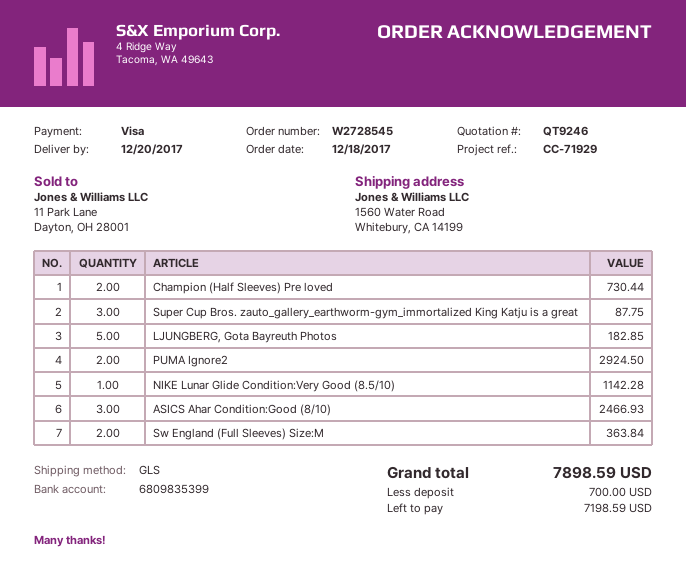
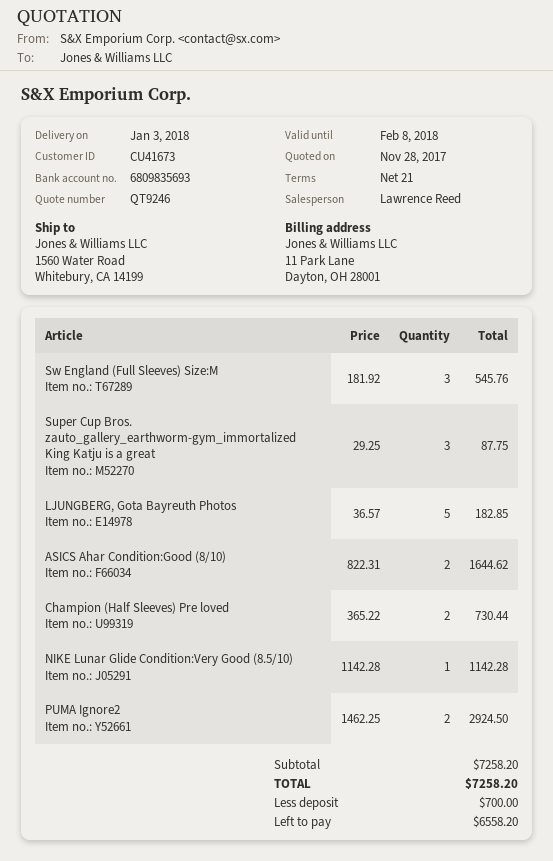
delivery date: 2017-12-20 -> 2018-01-03
bank account: 6809835399 -> 6809835693
ASICS Ahar Condition:Good (8/10): 3 for 2466.93 -> 2 for 1644.62
Sw England (Full Sleeves) Size:M: 2 for 363.84 -> 3 for 545.76
total: 7898.59 -> 7258.20
balance: 7198.59 -> 6558.20

